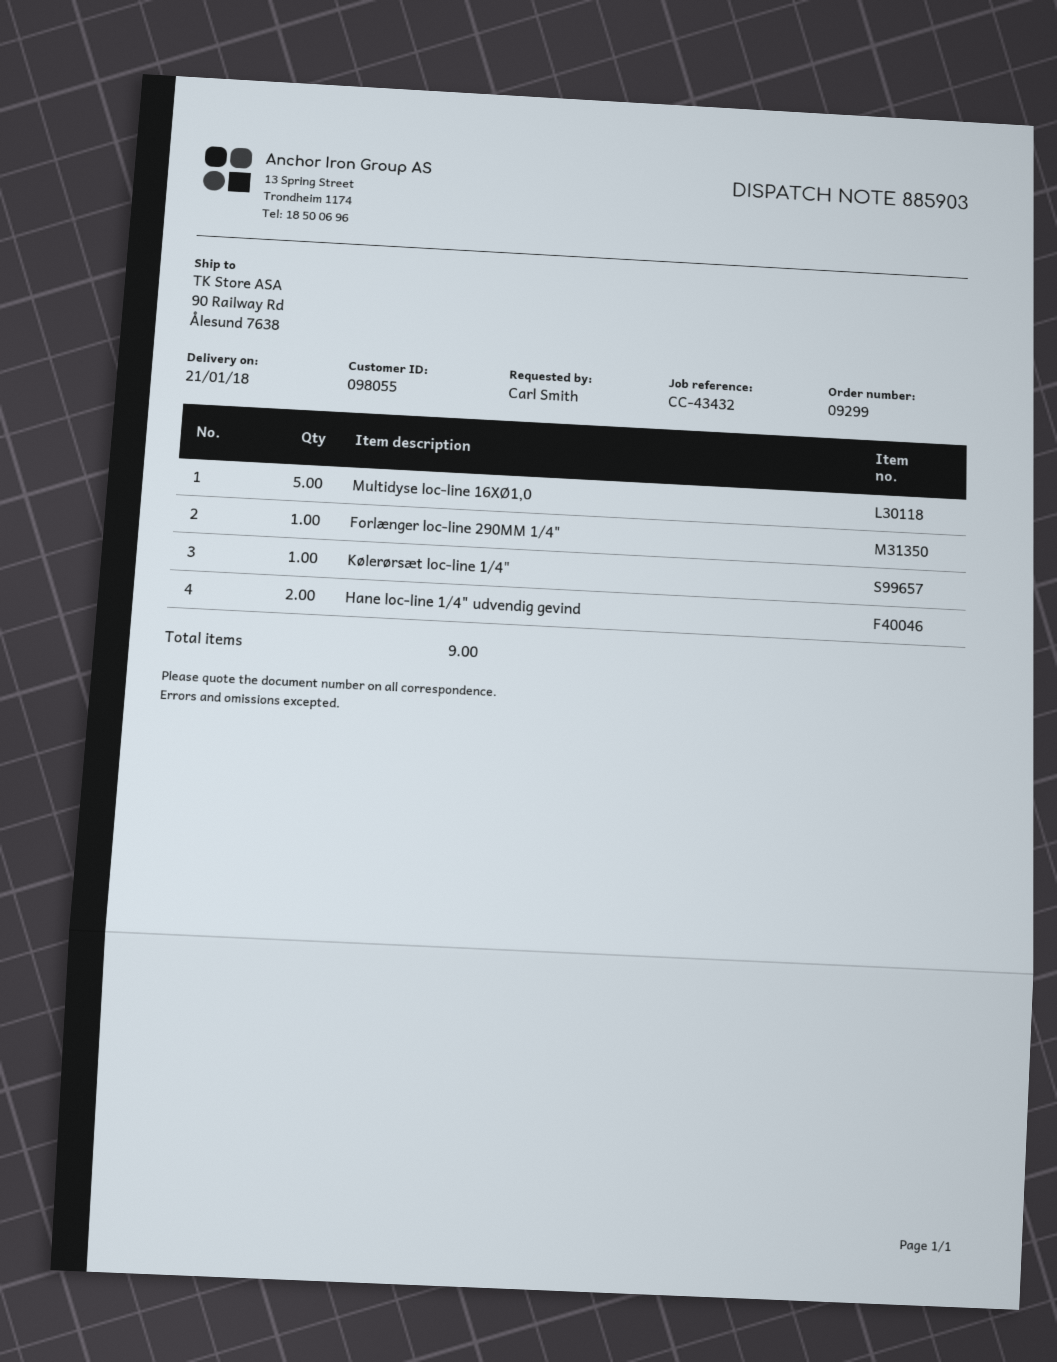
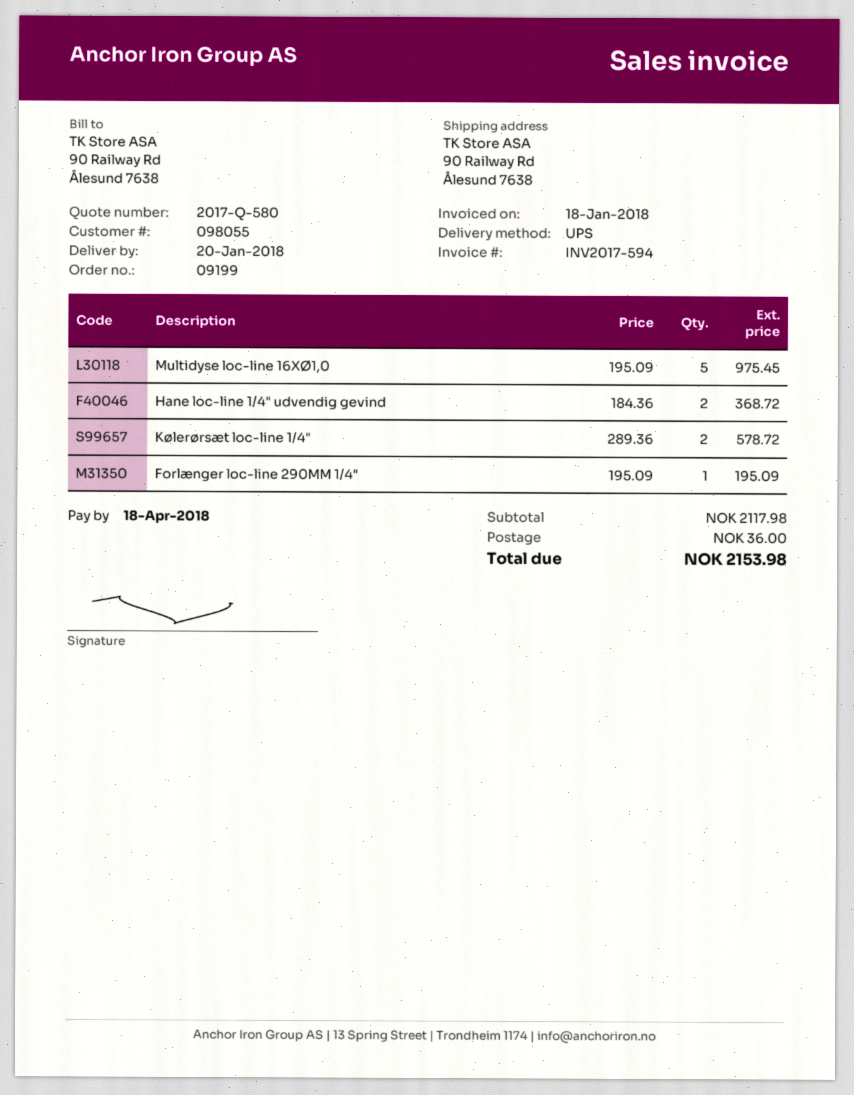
order number: 09299 -> 09199
delivery date: 2018-01-21 -> 2018-01-20
Kølerørsæt loc-line 1/4": 1 -> 2

